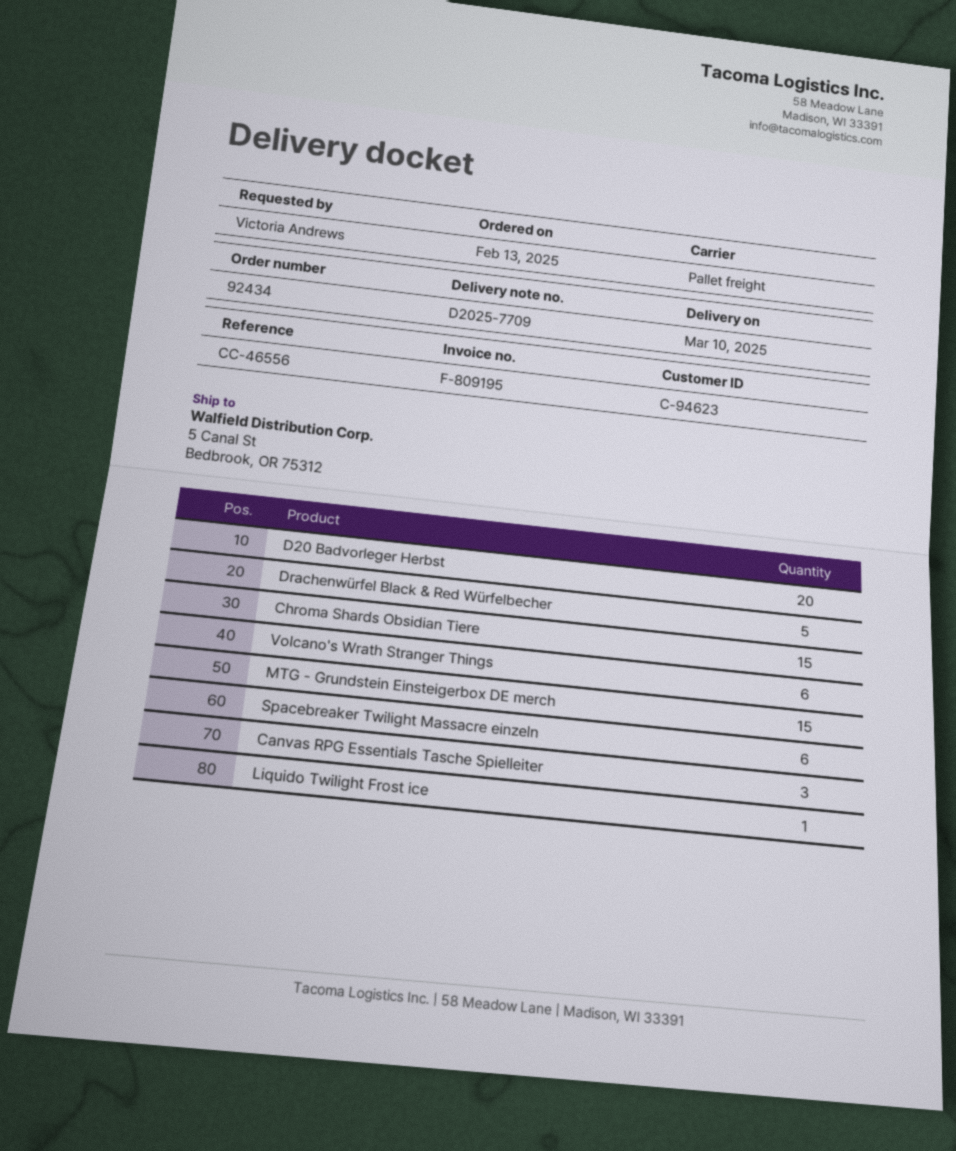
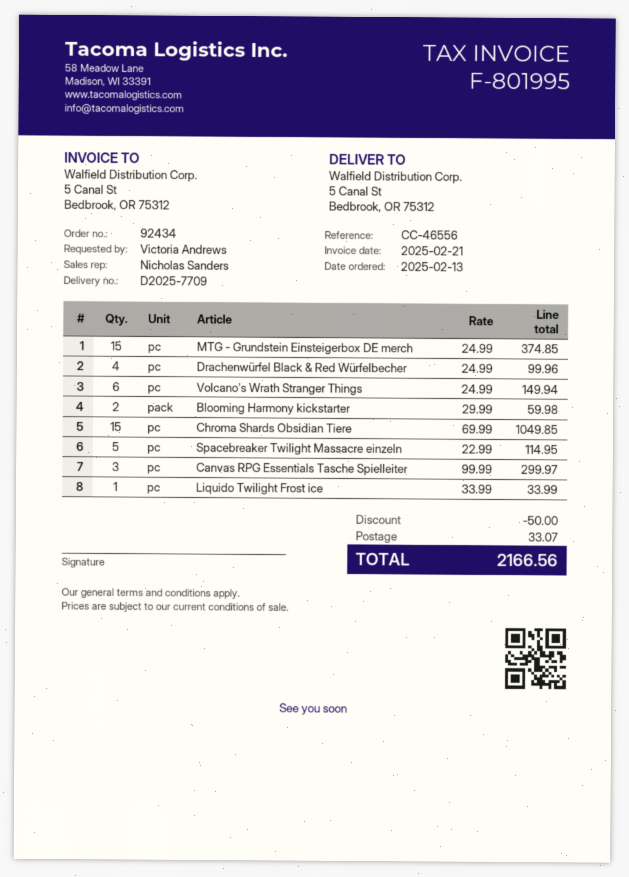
invoice number: F-809195 -> F-801995
D20 Badvorleger Herbst: 20 -> none
Drachenwürfel Black & Red Würfelbecher: 5 -> 4
Spacebreaker Twilight Massacre einzeln: 6 -> 5
Blooming Harmony kickstarter: none -> 2

